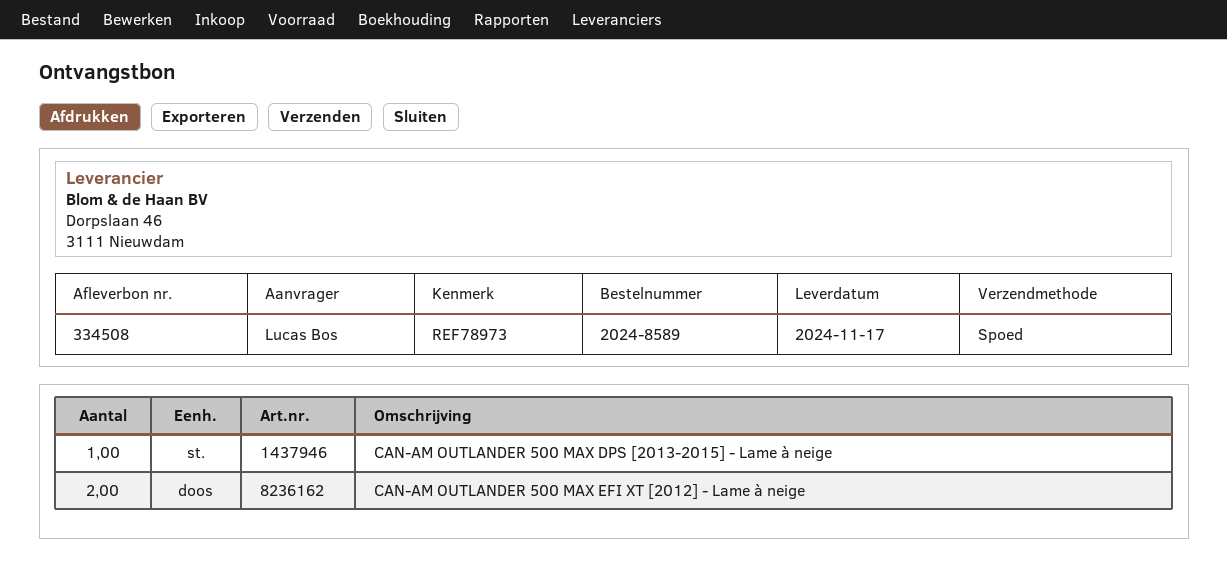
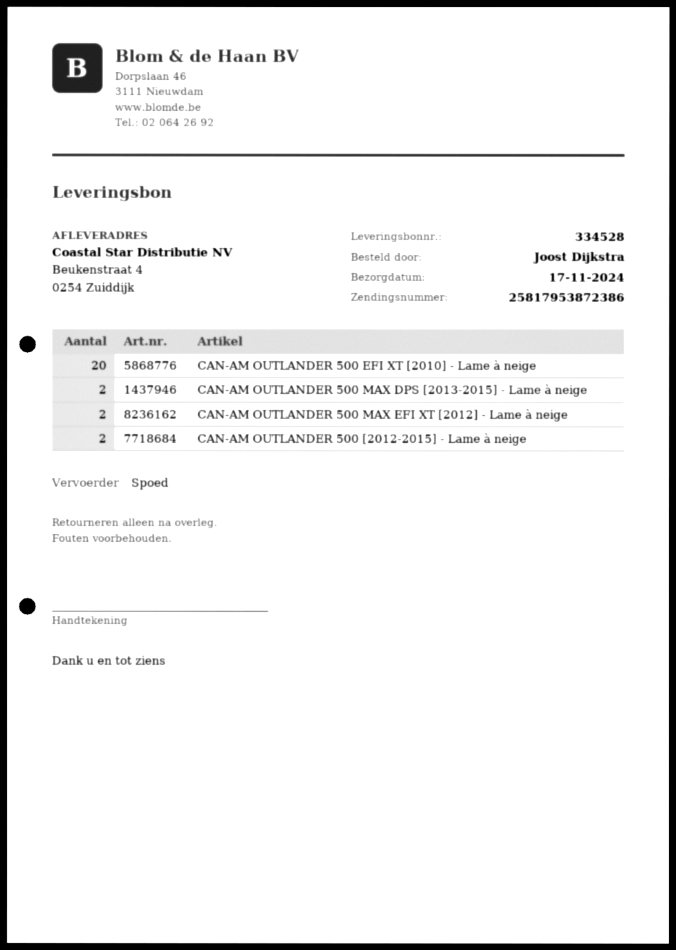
delivery note number: 334508 -> 334528
ordered by: Lucas Bos -> Joost Dijkstra
CAN-AM OUTLANDER 500 MAX DPS [2013-2015] - Lame à neige: 1 -> 2
CAN-AM OUTLANDER 500 EFI XT [2010] - Lame à neige: none -> 20
CAN-AM OUTLANDER 500 [2012-2015] - Lame à neige: none -> 2

